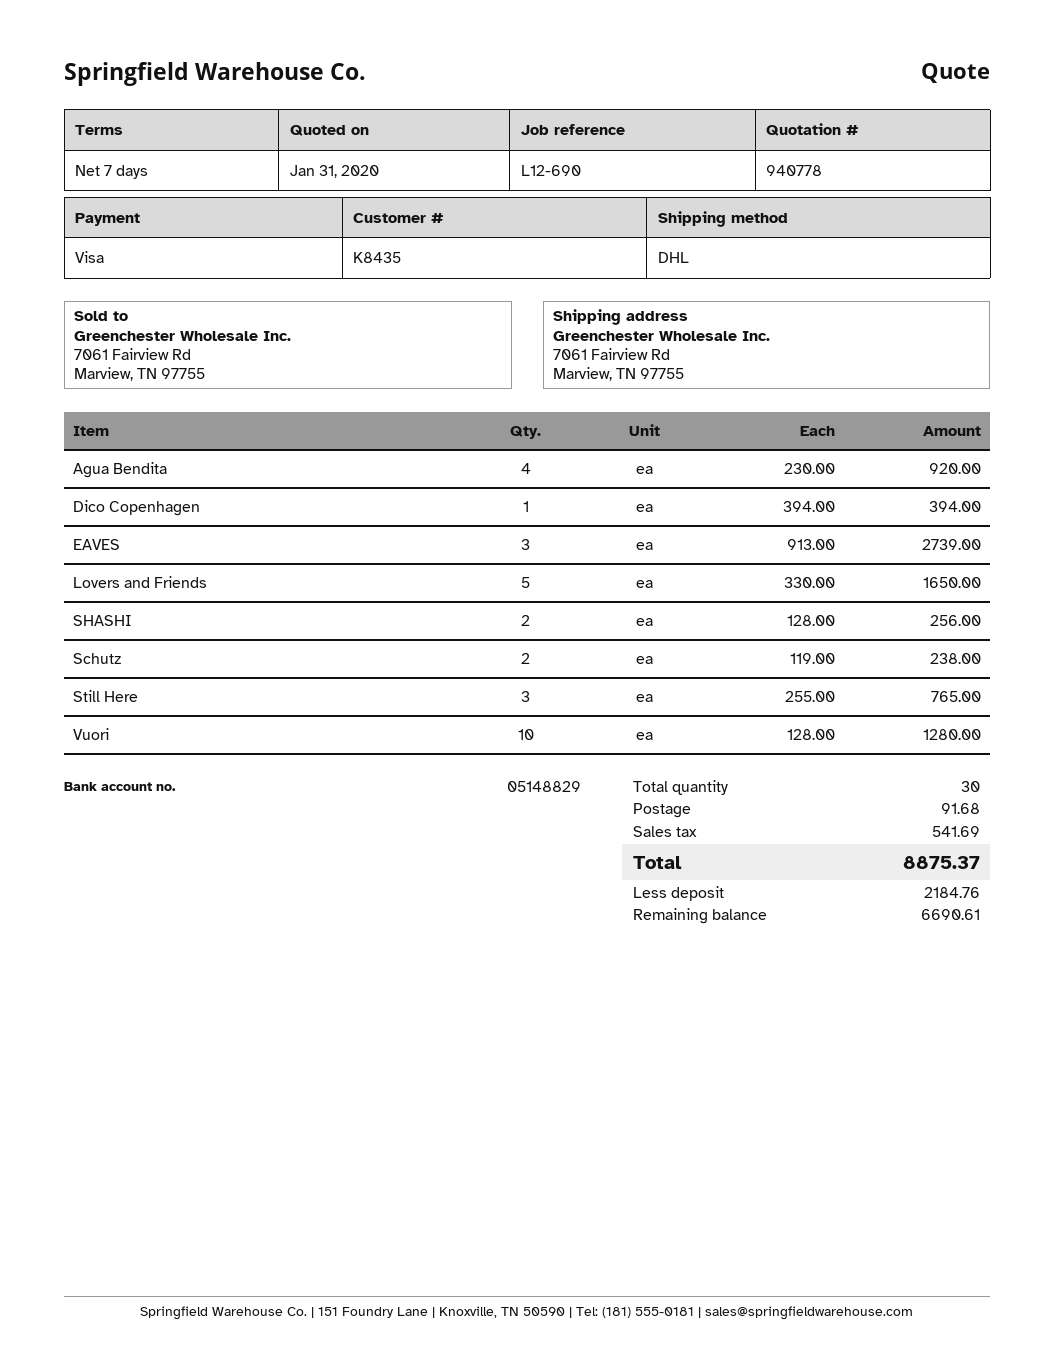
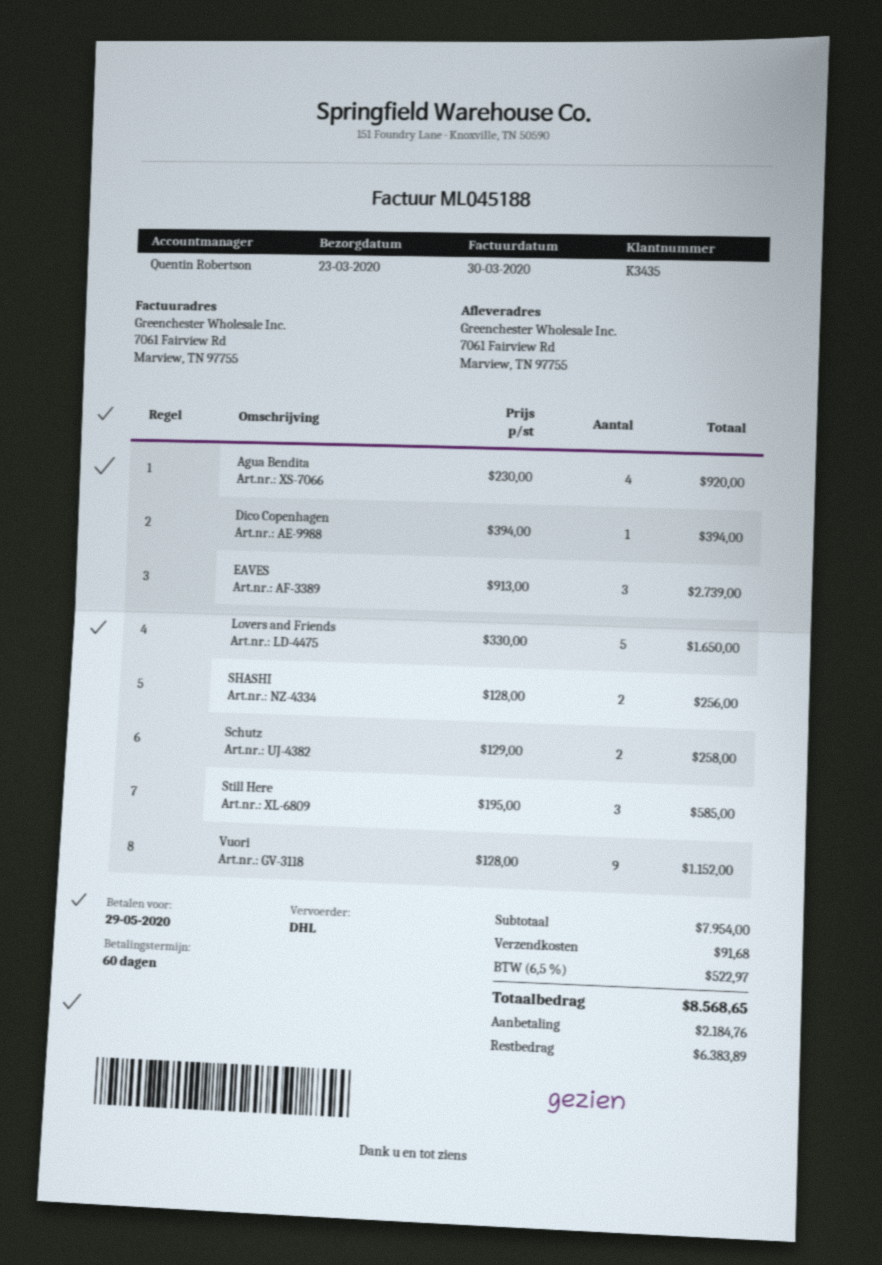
payment terms: 7 days -> 60 days
customer number: K8435 -> K3435
Schutz: 2 x 119.00 = 238.00 -> 2 x 129.00 = 258.00
Still Here: 3 x 255.00 = 765.00 -> 3 x 195.00 = 585.00
Vuori: 10 x 128.00 = 1280.00 -> 9 x 128.00 = 1152.00
tax: 541.69 -> 522.97
total: 8875.37 -> 8568.65
balance: 6690.61 -> 6383.89

